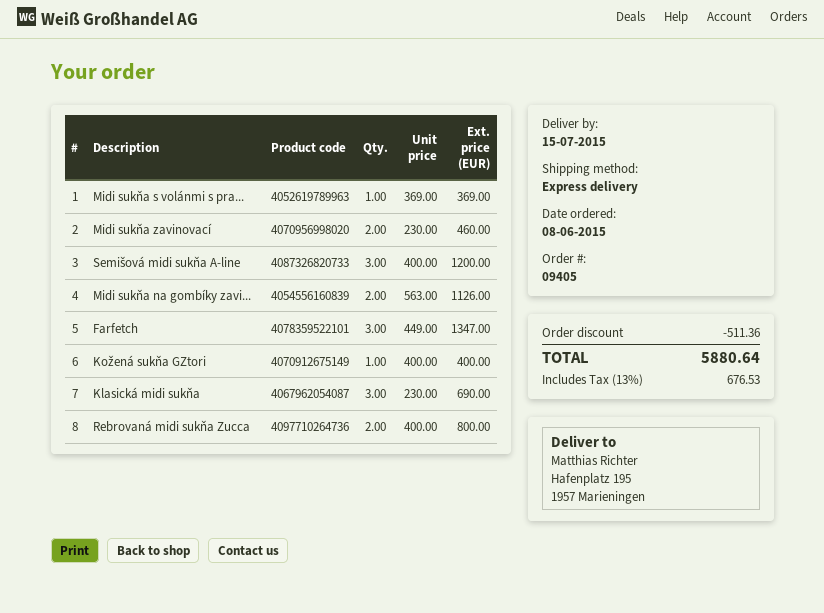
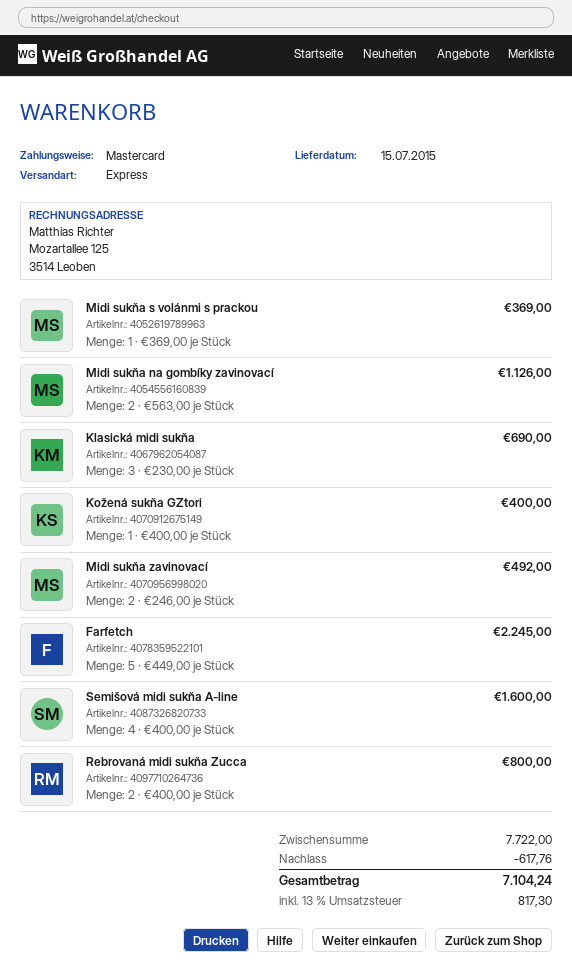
Midi sukňa zavinovací: 2 x 230.00 = 460.00 -> 2 x 246.00 = 492.00
Semišová midi sukňa A-line: 3 x 400.00 = 1200.00 -> 4 x 400.00 = 1600.00
Farfetch: 3 x 449.00 = 1347.00 -> 5 x 449.00 = 2245.00
discount: 511.36 -> 617.76
tax: 13% = 676.53 -> 13% = 817.30
total: 5880.64 -> 7104.24

